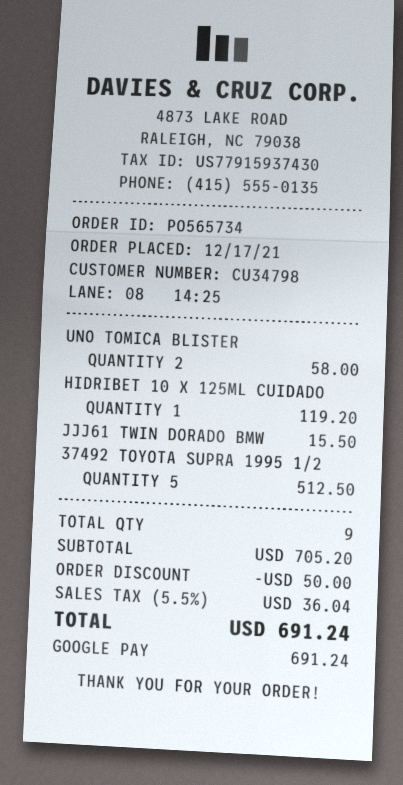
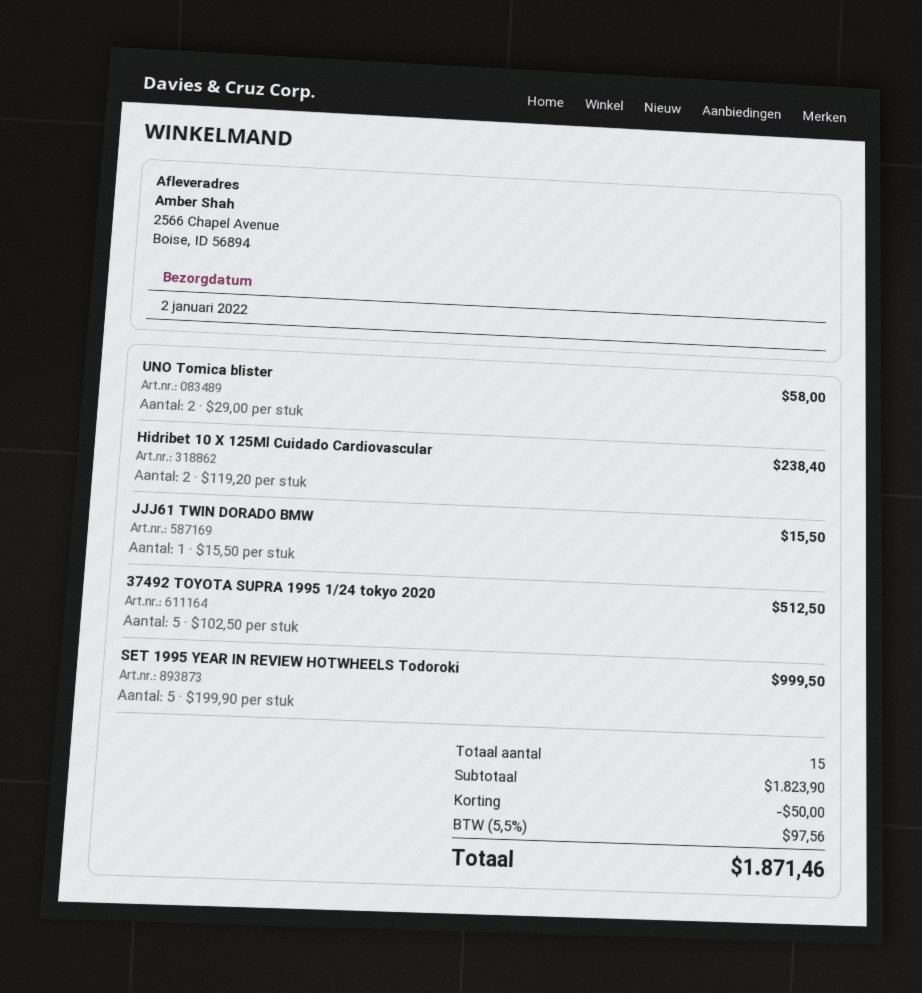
HIDRIBET 10 X 125ML CUIDADO: 1 for 119.20 -> 2 for 238.40
SET 1995 YEAR IN REVIEW HOTWHEELS Todoroki: none -> 5 for 999.50
total quantity: 9 -> 15
subtotal: 705.20 -> 1823.90
tax: 5.5% = 36.04 -> 5.5% = 97.56
total: 691.24 -> 1871.46

